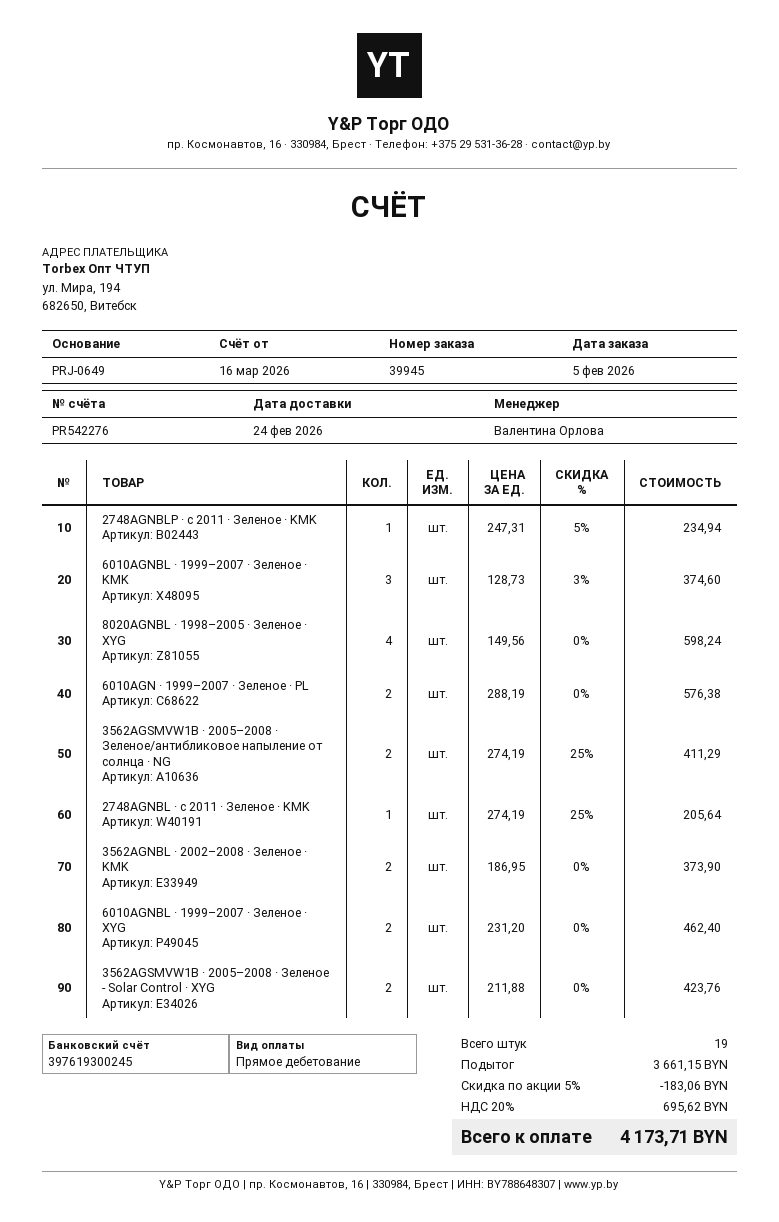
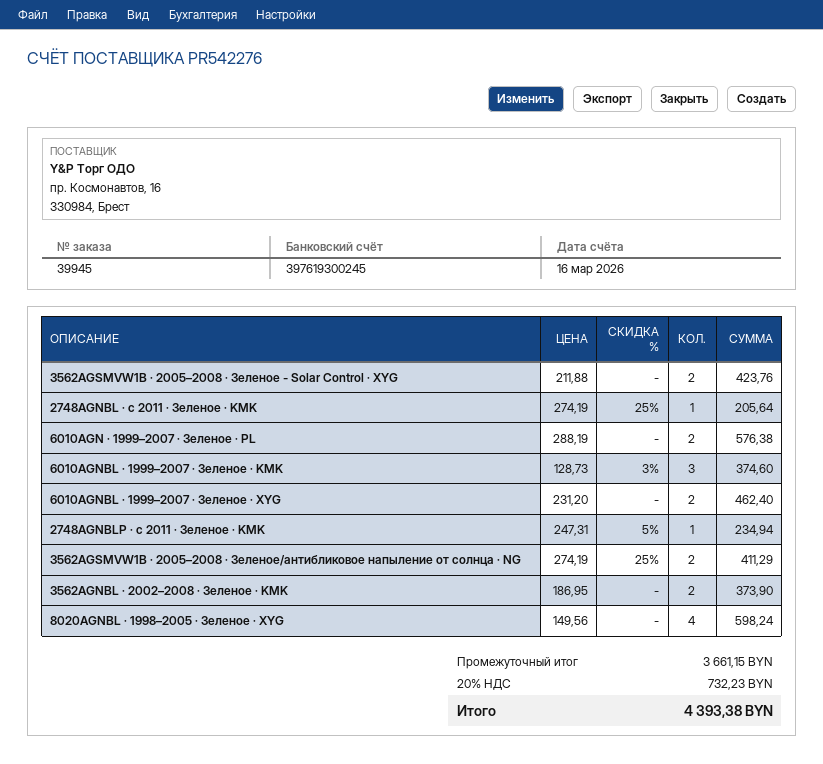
discount: 5% = 183.06 -> none
tax: 20% = 695.62 -> 20% = 732.23
total: 4173.71 -> 4393.38

